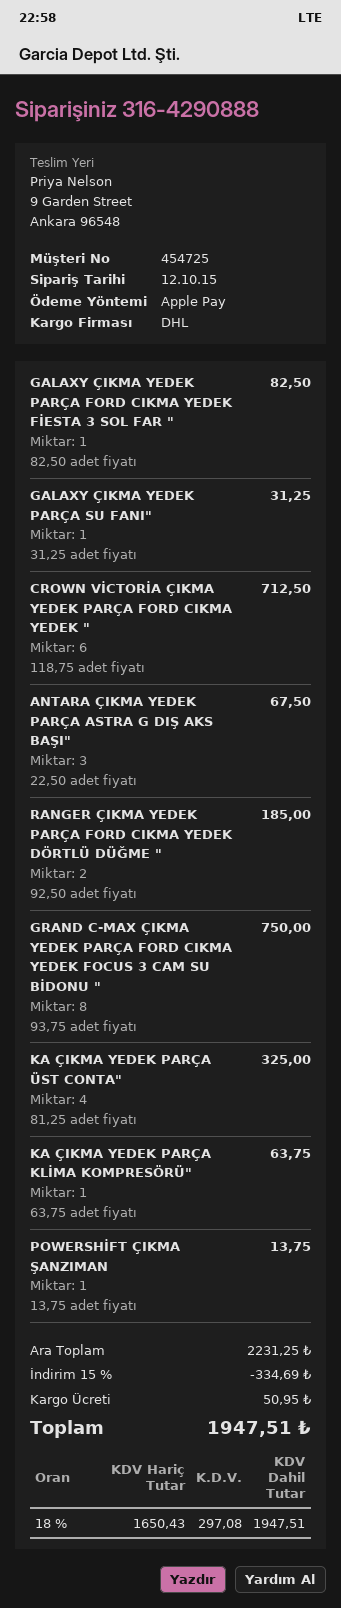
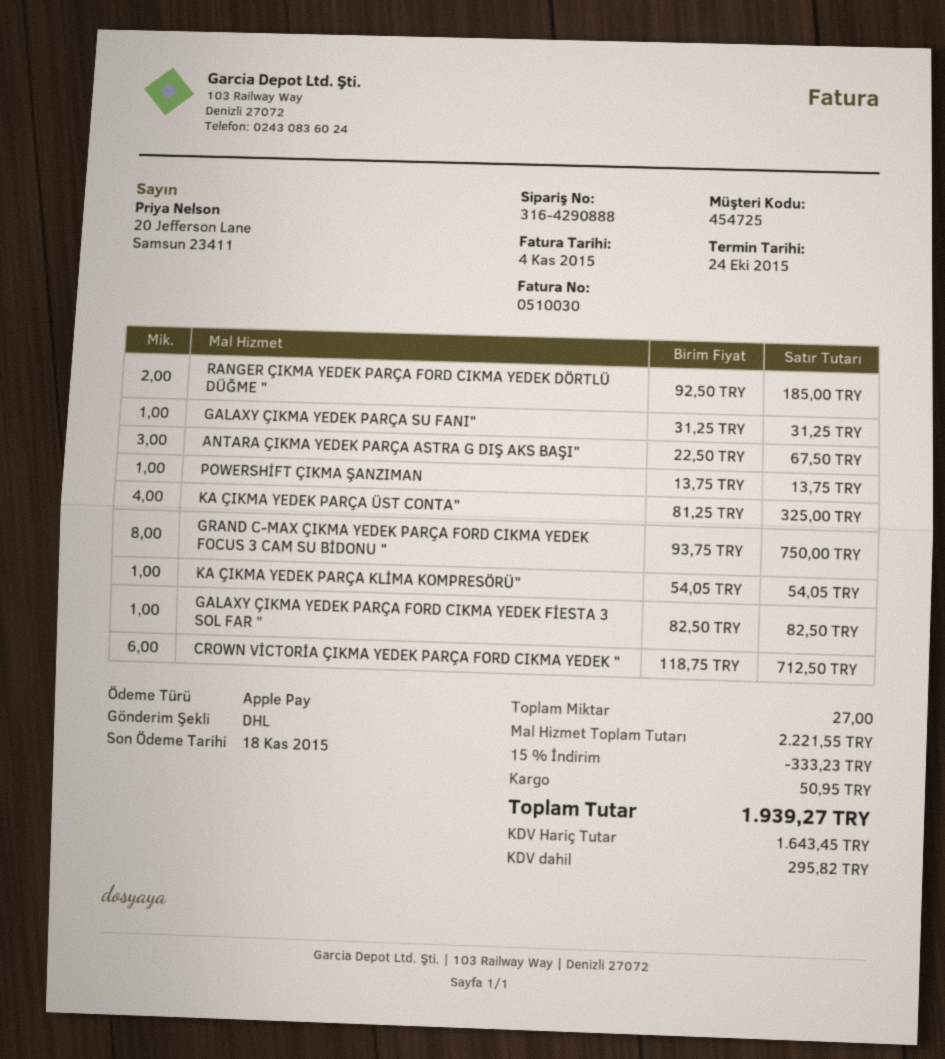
KA ÇIKMA YEDEK PARÇA KLİMA KOMPRESÖRÜ": 1 x 63.75 = 63.75 -> 1 x 54.05 = 54.05
subtotal: 2231.25 -> 2221.55
discount: 15% = 334.69 -> 15% = 333.23
net: 1650.43 -> 1643.45
tax: 297.08 -> 295.82
total: 1947.51 -> 1939.27

